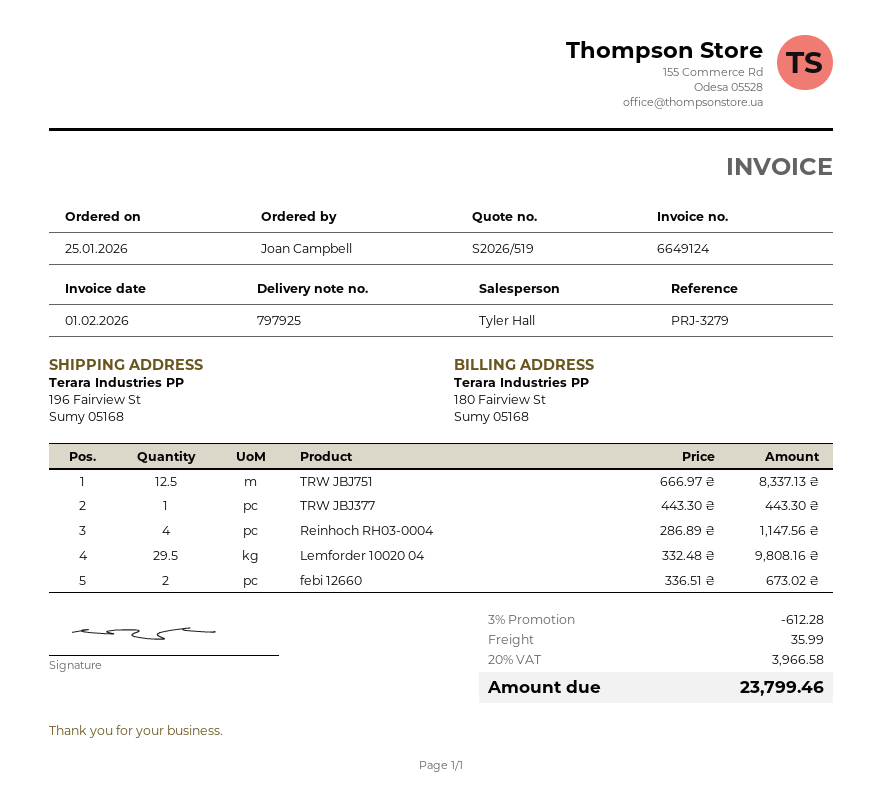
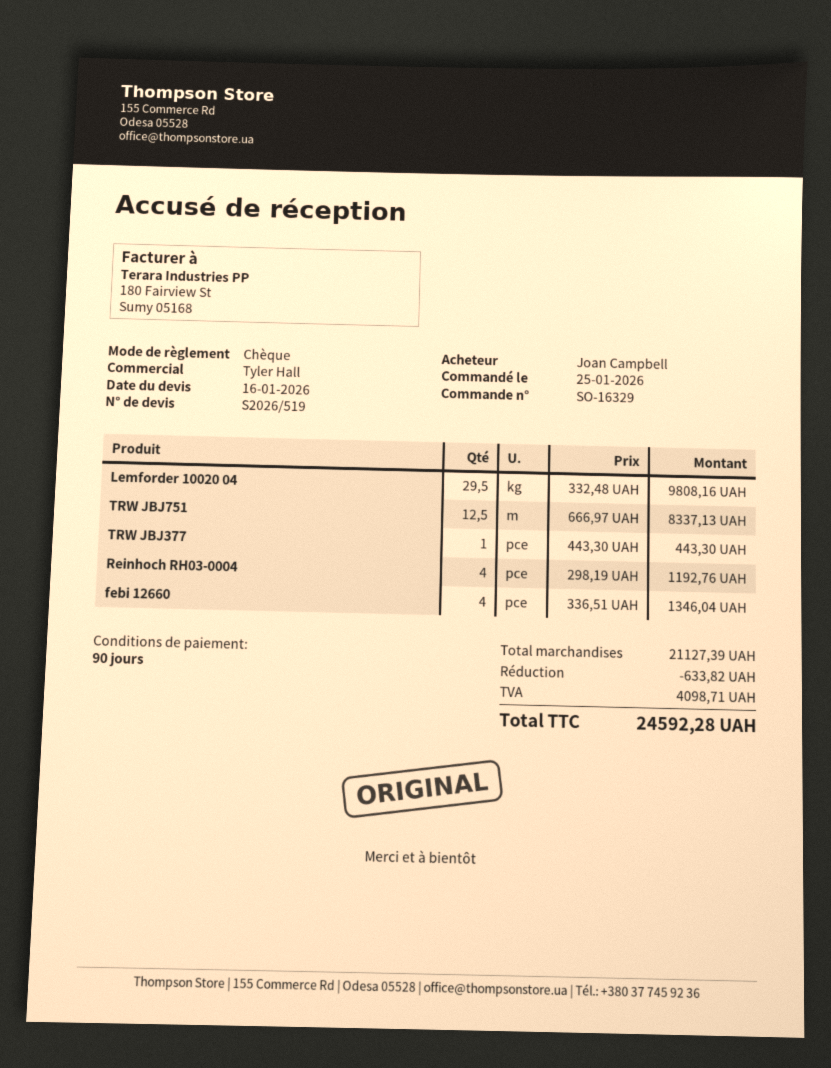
Reinhoch RH03-0004: 4 x 286.89 = 1147.56 -> 4 x 298.19 = 1192.76
febi 12660: 2 x 336.51 = 673.02 -> 4 x 336.51 = 1346.04
discount: 612.28 -> 633.82
shipping: 35.99 -> none
tax: 3966.58 -> 4098.71
total: 23799.46 -> 24592.28

